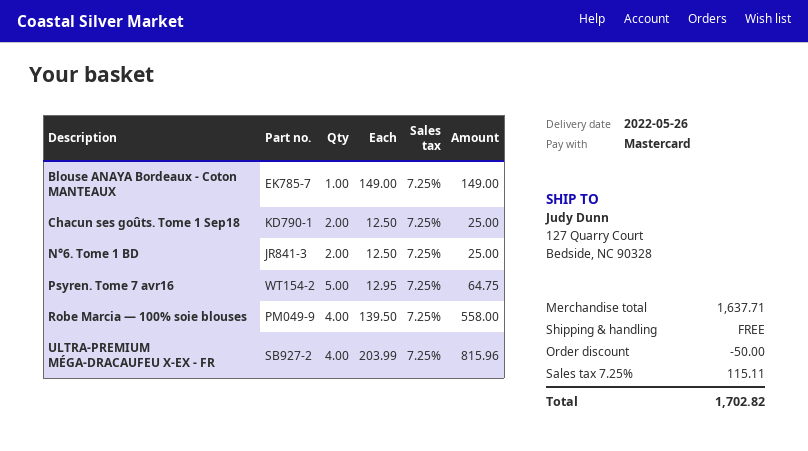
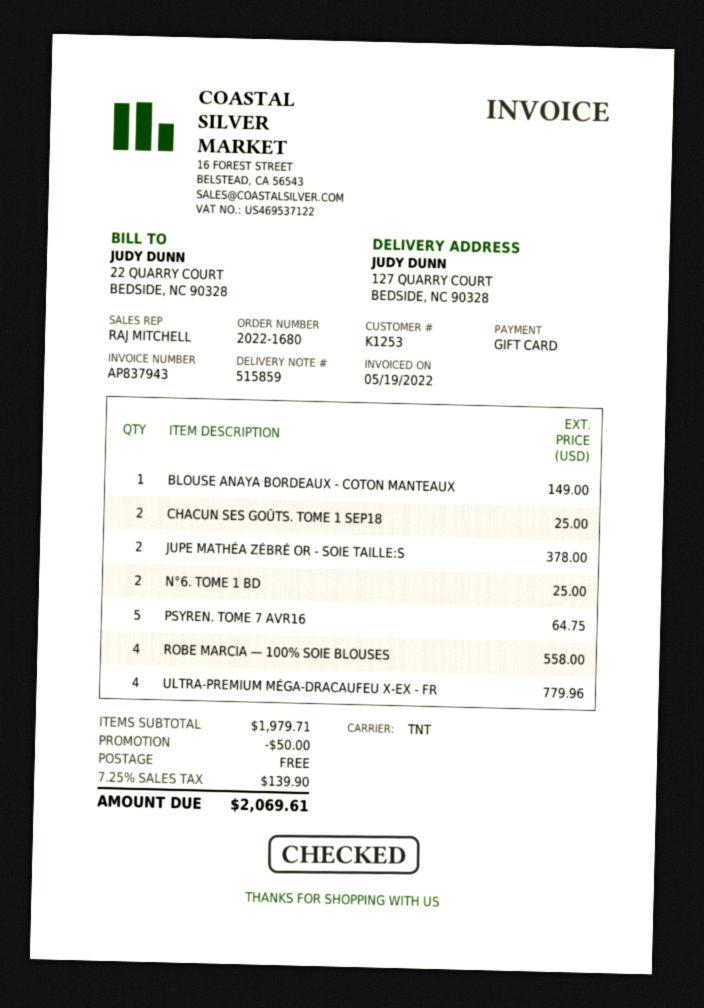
payment method: Mastercard -> gift card
ULTRA-PREMIUM MÉGA-DRACAUFEU X-EX - FR: 4 for 815.96 -> 4 for 779.96
JUPE MATHÉA ZÉBRÉ OR - SOIE TAILLE:S: none -> 2 for 378.00
subtotal: 1637.71 -> 1979.71
tax: 7.25% = 115.11 -> 7.25% = 139.90
total: 1702.82 -> 2069.61

